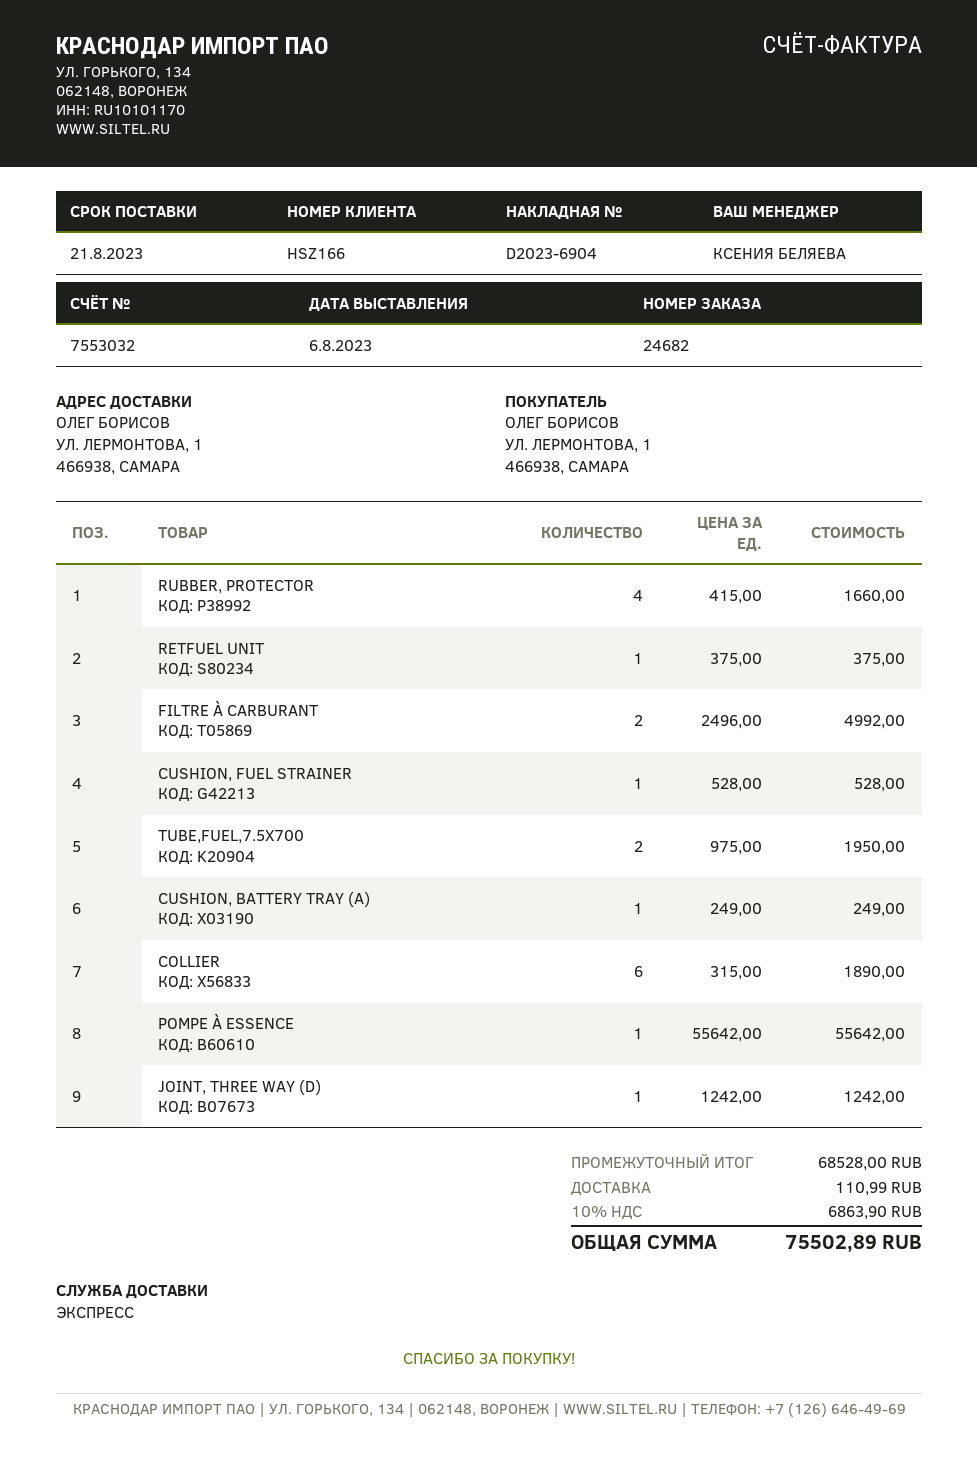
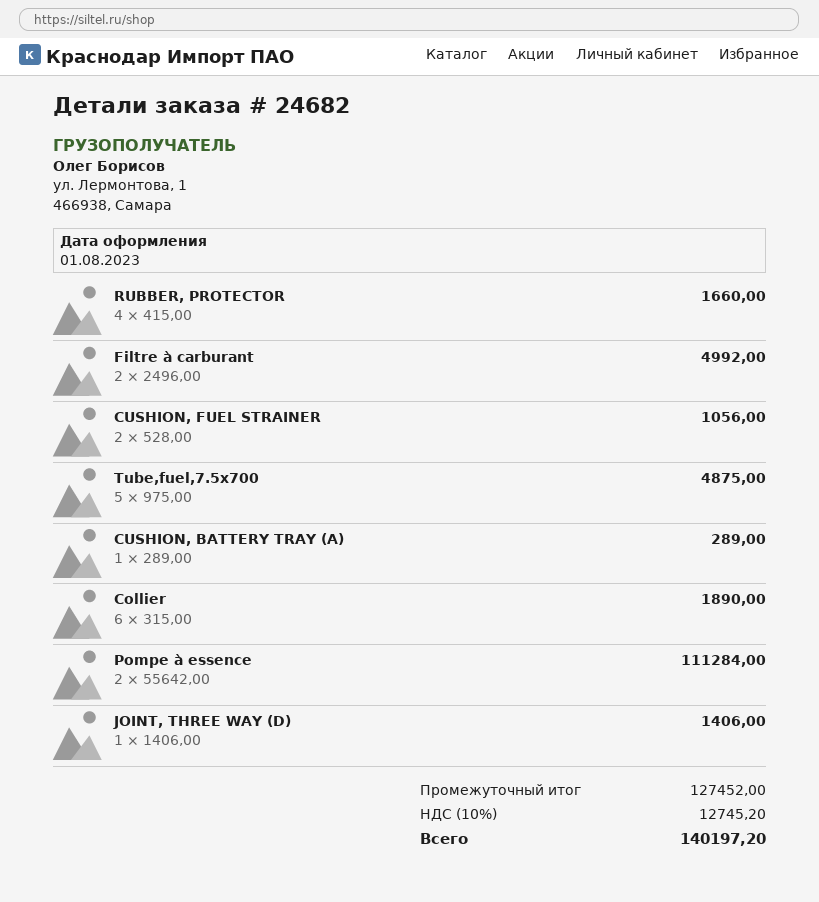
RETFUEL UNIT: 1 x 375.00 = 375.00 -> none
CUSHION, FUEL STRAINER: 1 x 528.00 = 528.00 -> 2 x 528.00 = 1056.00
TUBE,FUEL,7.5X700: 2 x 975.00 = 1950.00 -> 5 x 975.00 = 4875.00
CUSHION, BATTERY TRAY (A): 1 x 249.00 = 249.00 -> 1 x 289.00 = 289.00
POMPE À ESSENCE: 1 x 55642.00 = 55642.00 -> 2 x 55642.00 = 111284.00
JOINT, THREE WAY (D): 1 x 1242.00 = 1242.00 -> 1 x 1406.00 = 1406.00
subtotal: 68528.00 -> 127452.00
shipping: 110.99 -> none
tax: 10% = 6863.90 -> 10% = 12745.20
total: 75502.89 -> 140197.20

